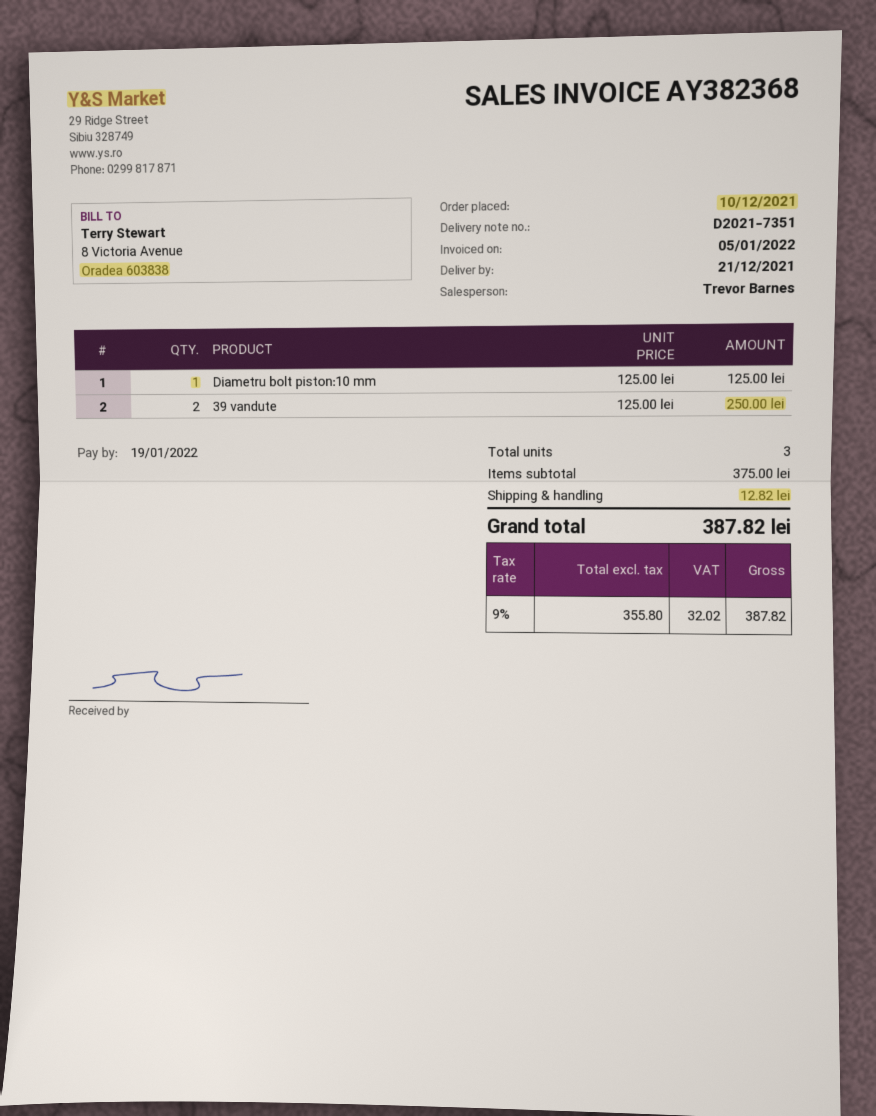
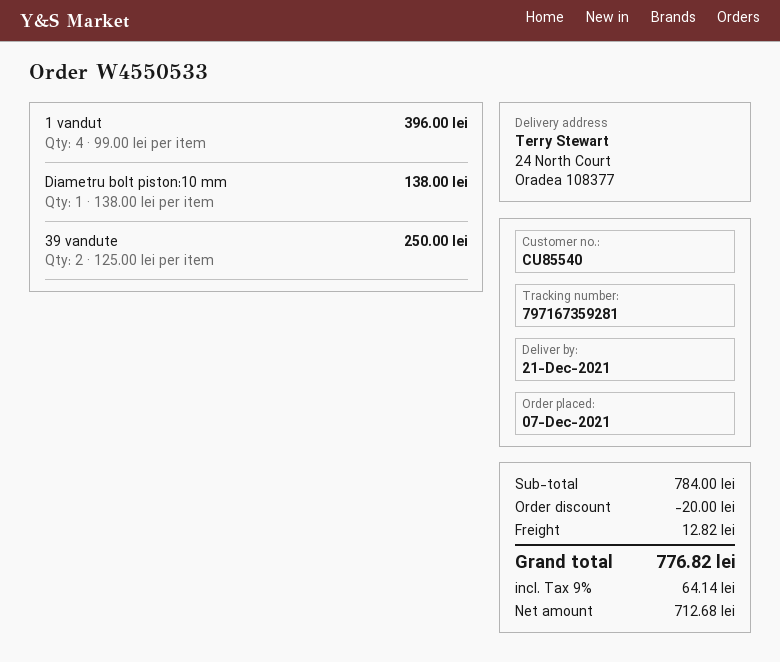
order date: 2021-12-10 -> 2021-12-07
Diametru bolt piston:10 mm: 1 x 125.00 = 125.00 -> 1 x 138.00 = 138.00
1 vandut: none -> 4 x 99.00 = 396.00
subtotal: 375.00 -> 784.00
discount: none -> 20.00
net: 355.80 -> 712.68
tax: 9% = 32.02 -> 9% = 64.14
total: 387.82 -> 776.82

